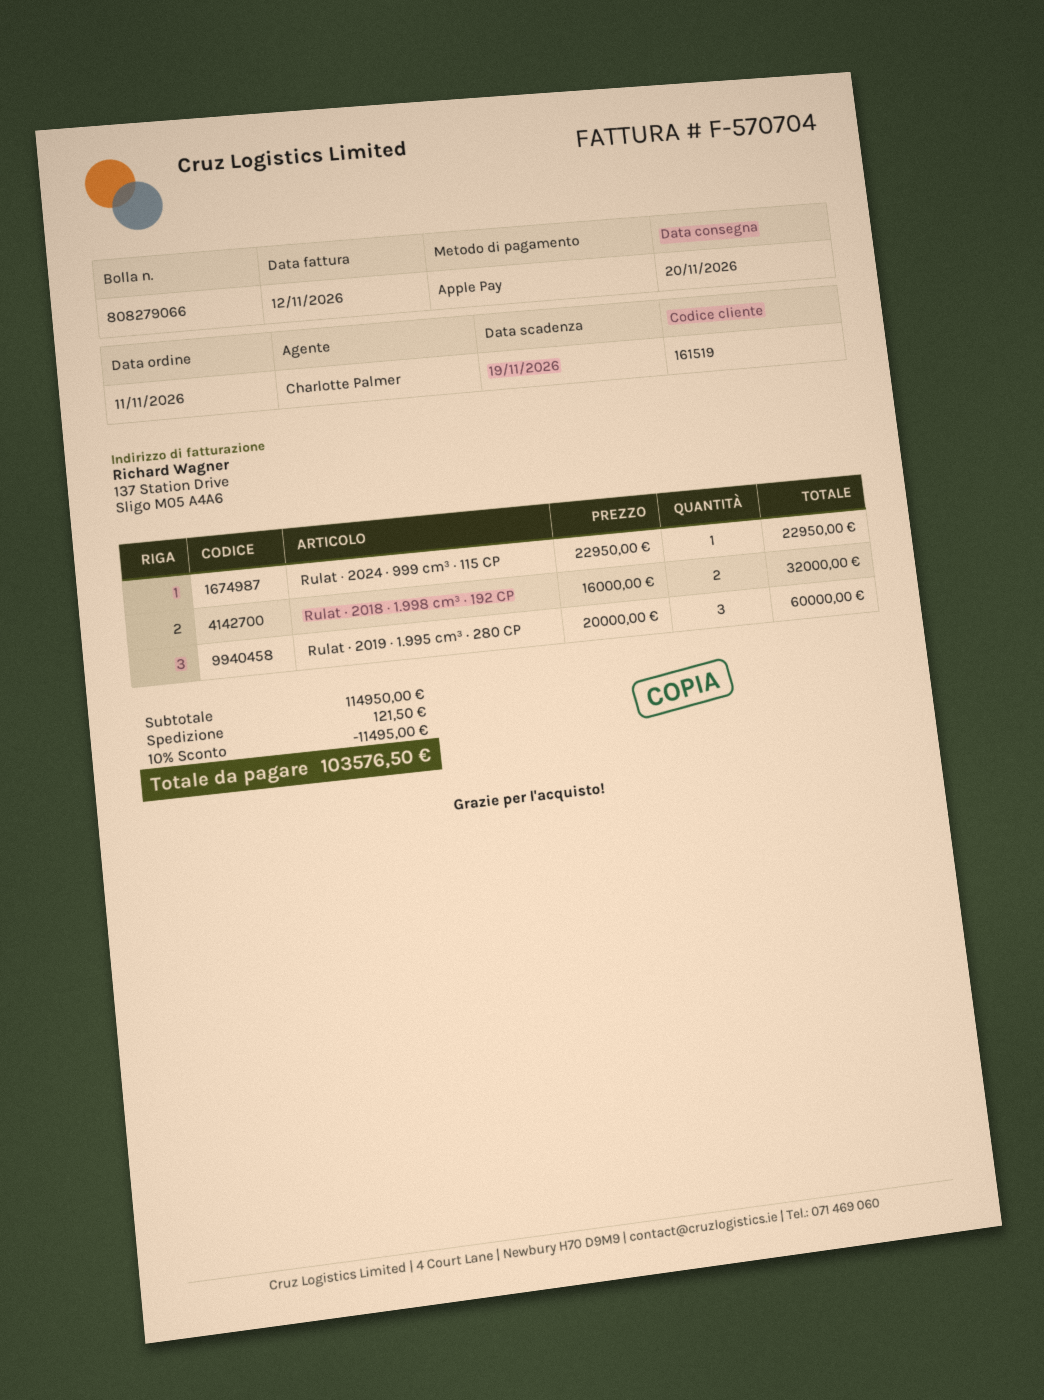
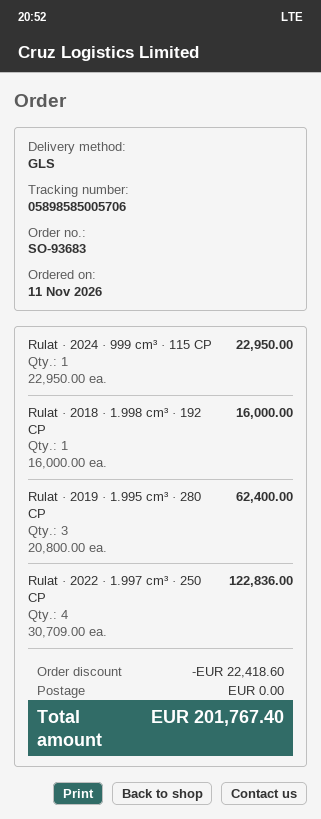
Rulat · 2018 · 1.998 cm³ · 192 CP: 2 x 16000.00 = 32000.00 -> 1 x 16000.00 = 16000.00
Rulat · 2019 · 1.995 cm³ · 280 CP: 3 x 20000.00 = 60000.00 -> 3 x 20800.00 = 62400.00
Rulat · 2022 · 1.997 cm³ · 250 CP: none -> 4 x 30709.00 = 122836.00
discount: 11495.00 -> 22418.60
shipping: 121.50 -> 0.00
total: 103576.50 -> 201767.40

